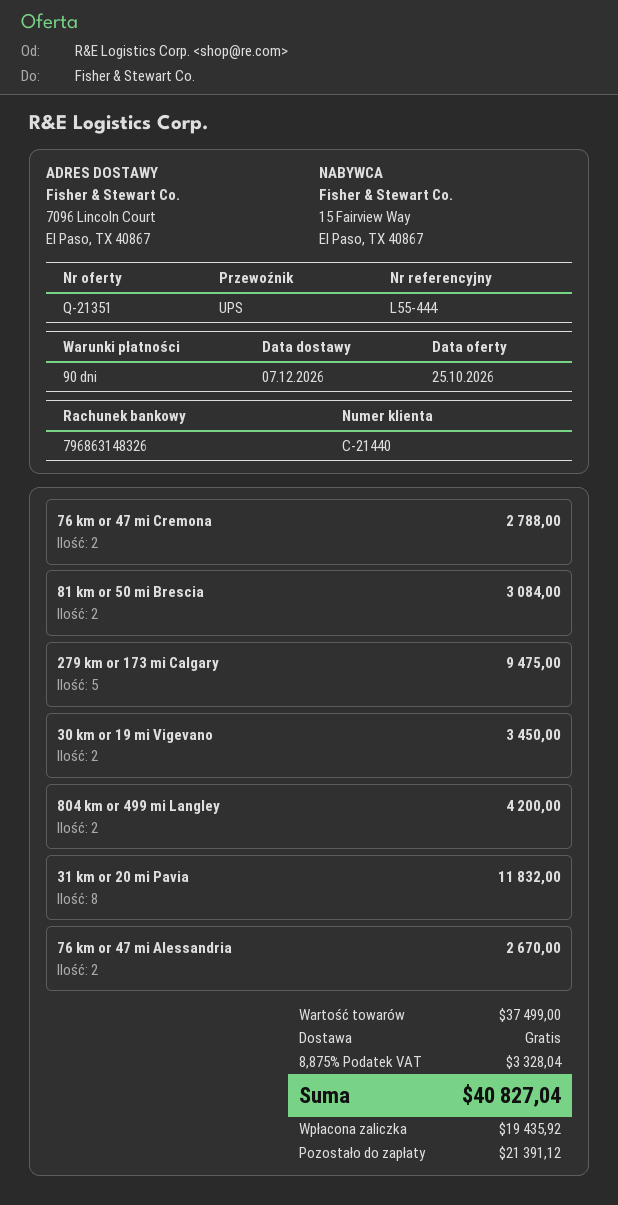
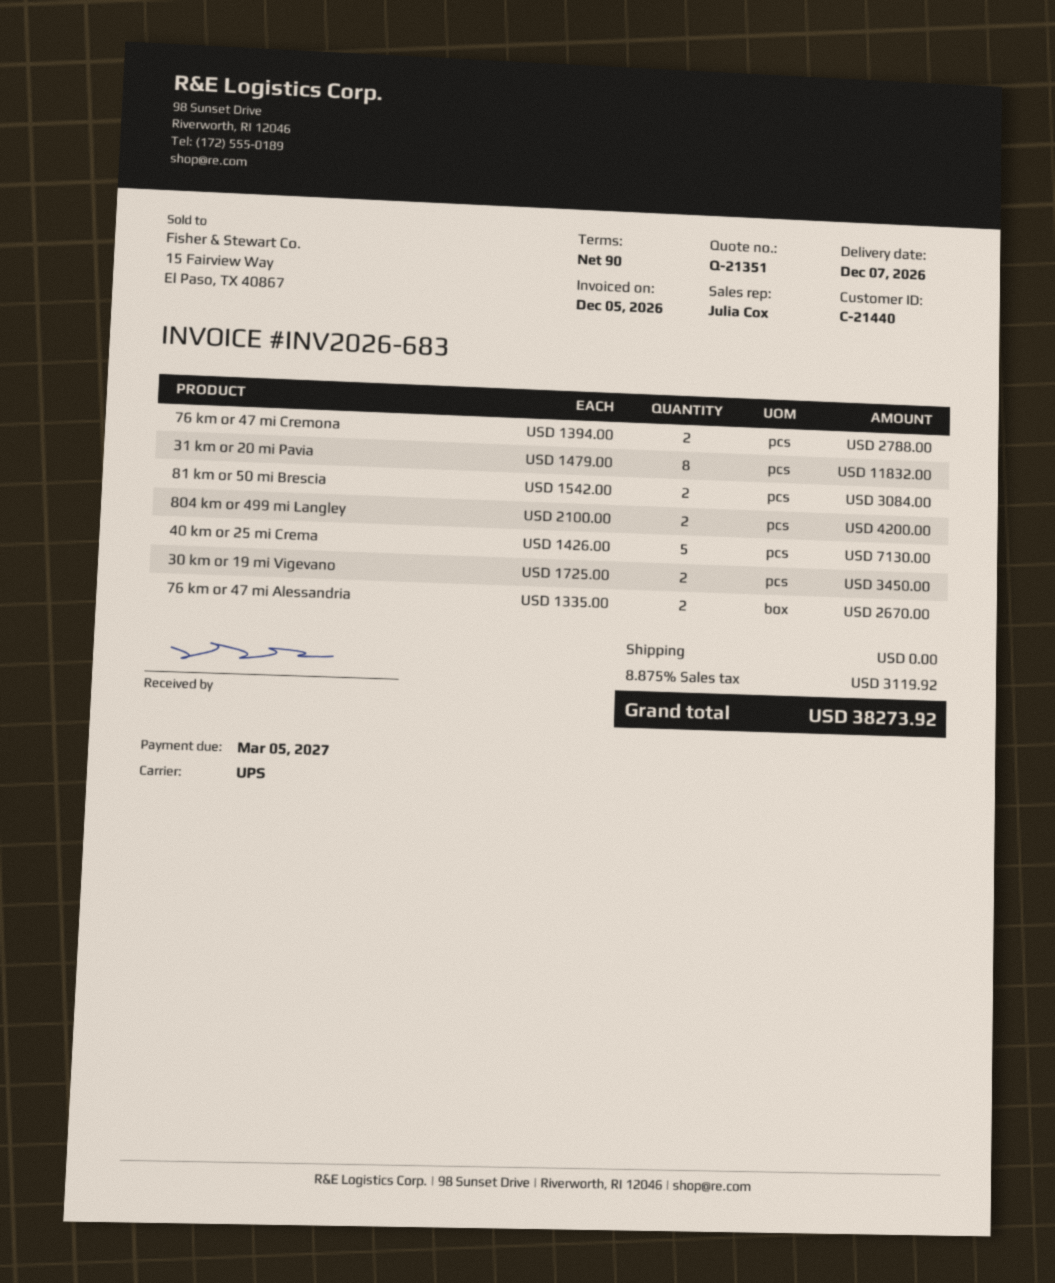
279 km or 173 mi Calgary: 5 for 9475.00 -> none
40 km or 25 mi Crema: none -> 5 for 7130.00
tax: 8.875% = 3328.04 -> 8.875% = 3119.92
total: 40827.04 -> 38273.92

